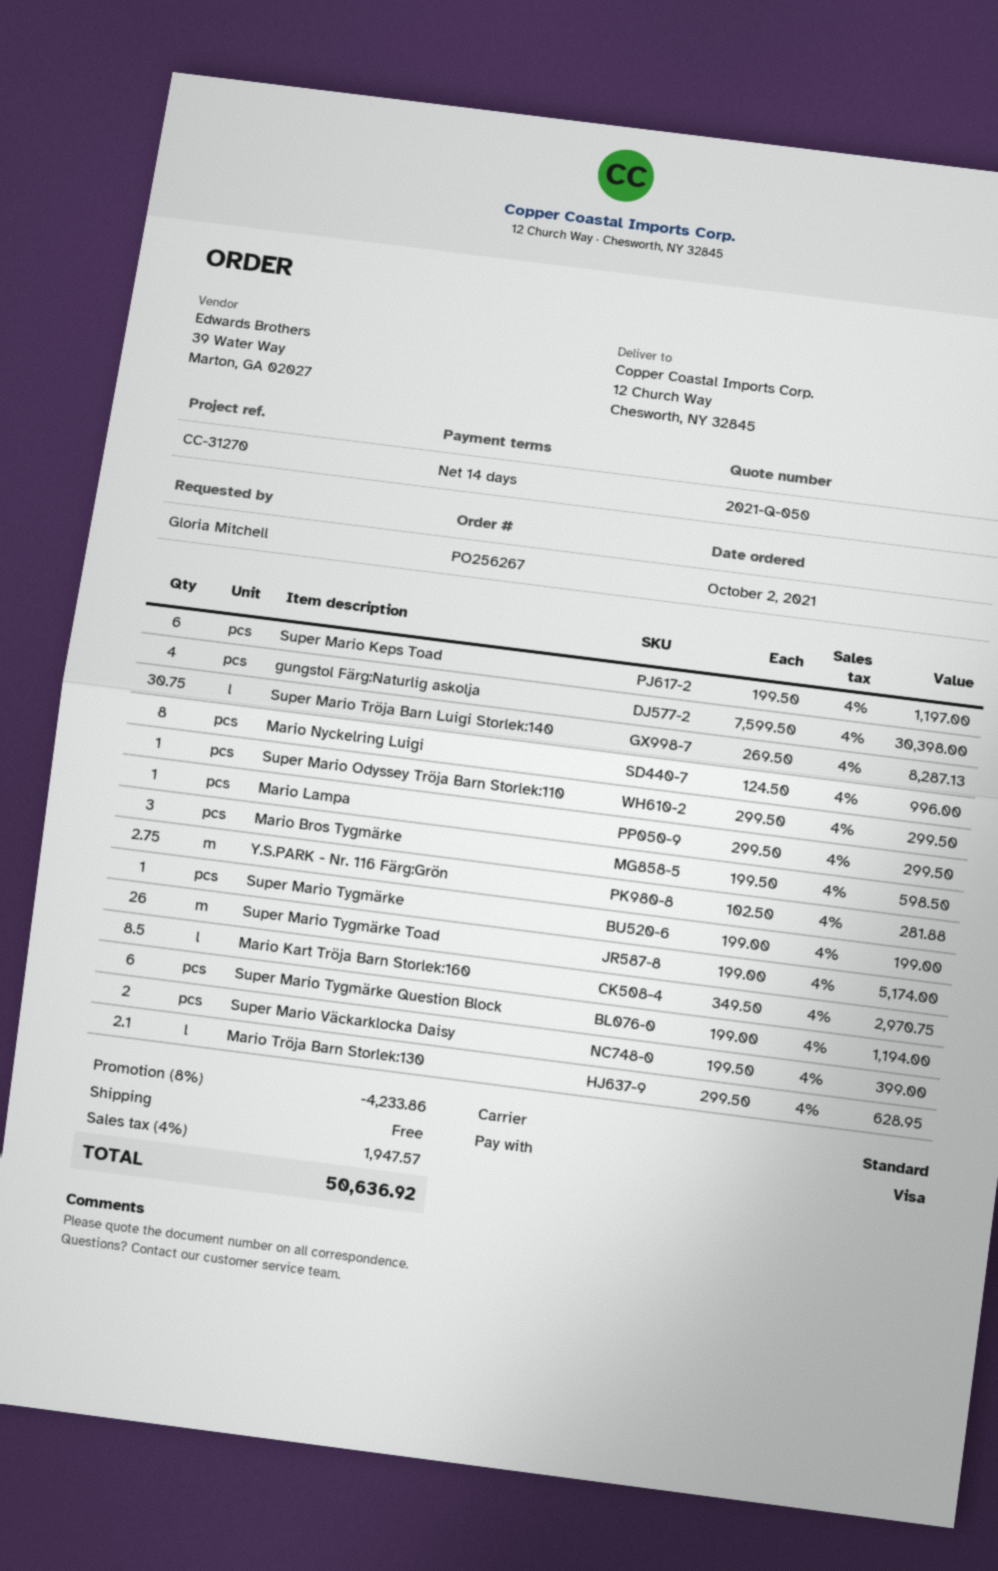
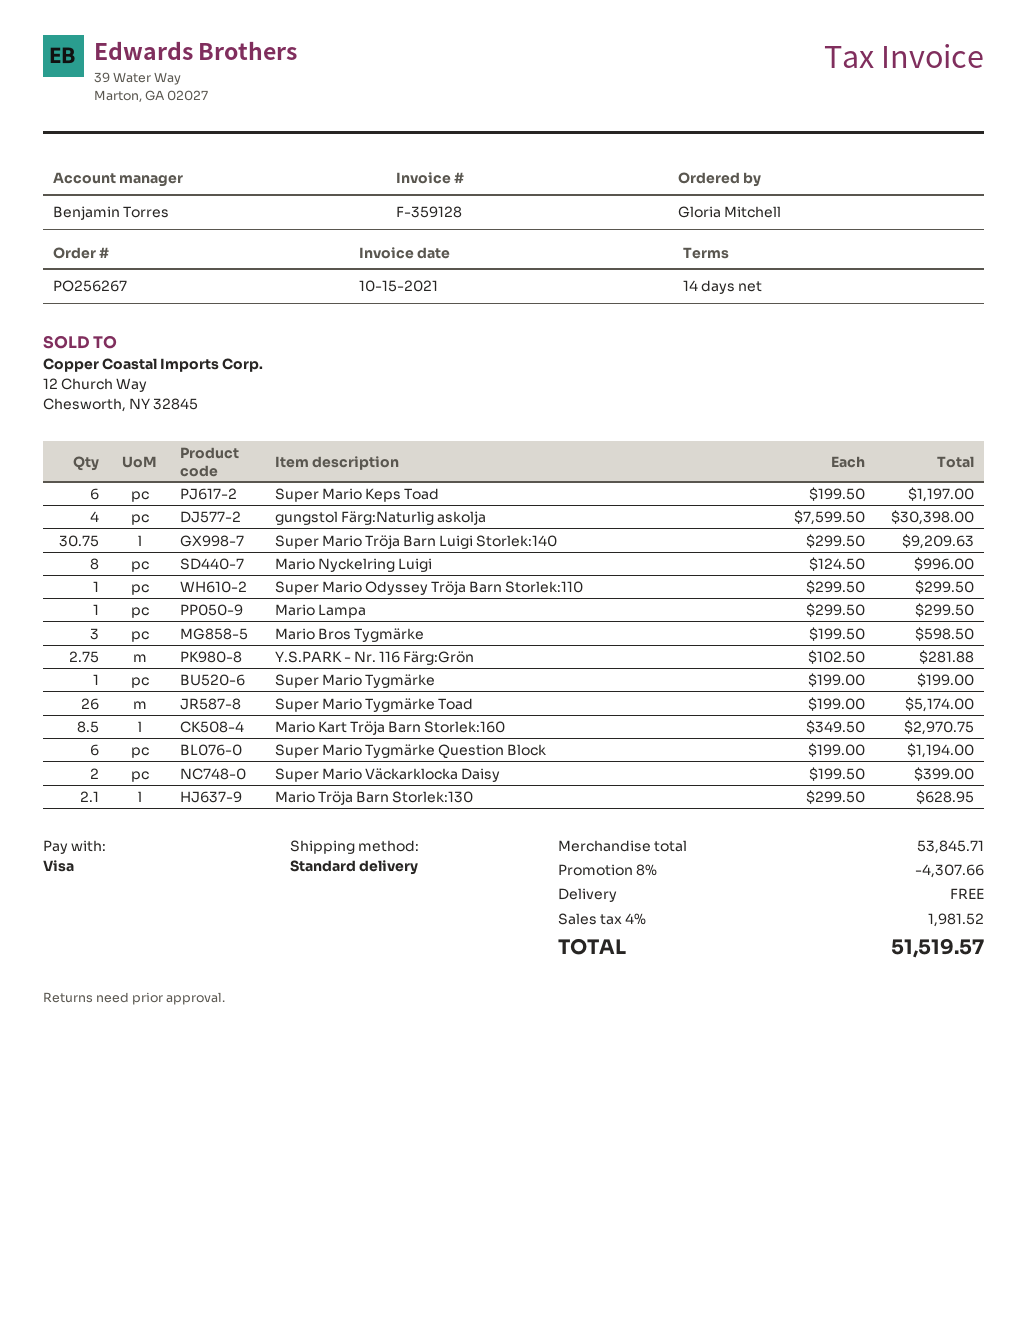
Super Mario Tröja Barn Luigi Storlek:140: 30.75 x 269.50 = 8287.13 -> 30.75 x 299.50 = 9209.63
discount: 8% = 4233.86 -> 8% = 4307.66
tax: 4% = 1947.57 -> 4% = 1981.52
total: 50636.92 -> 51519.57

